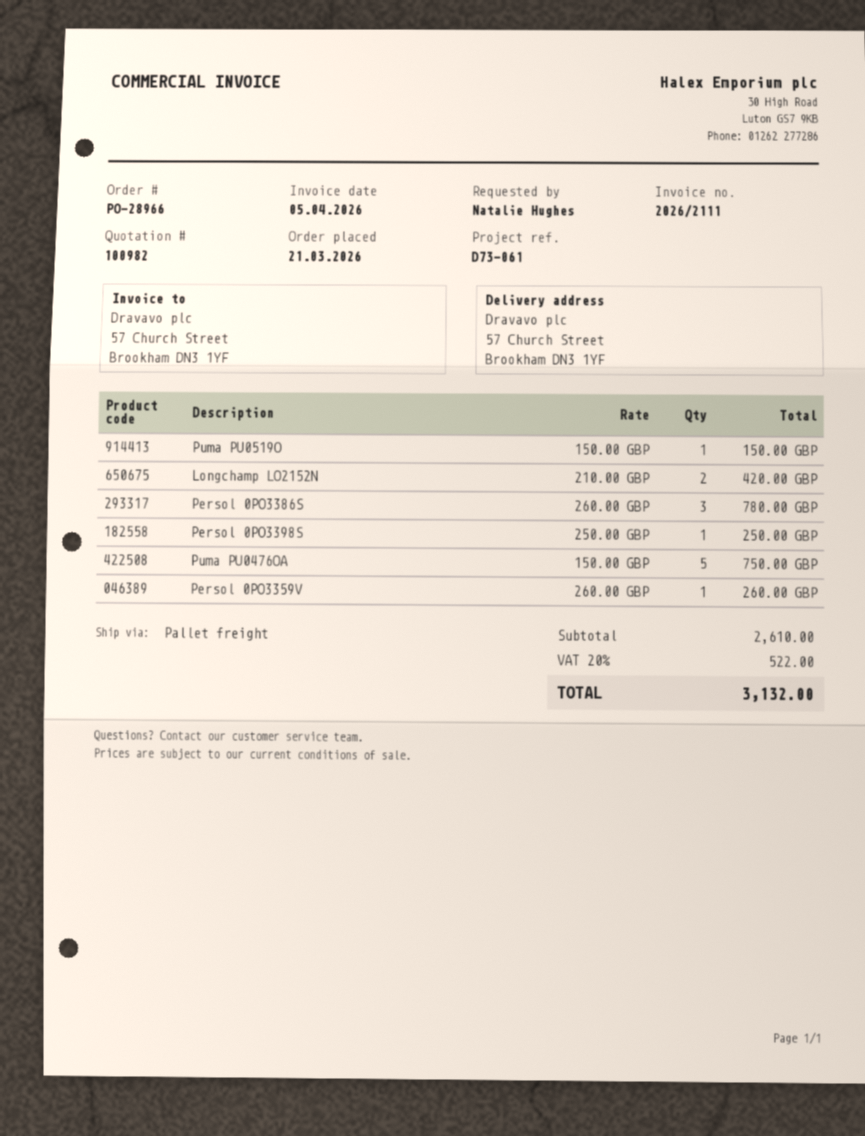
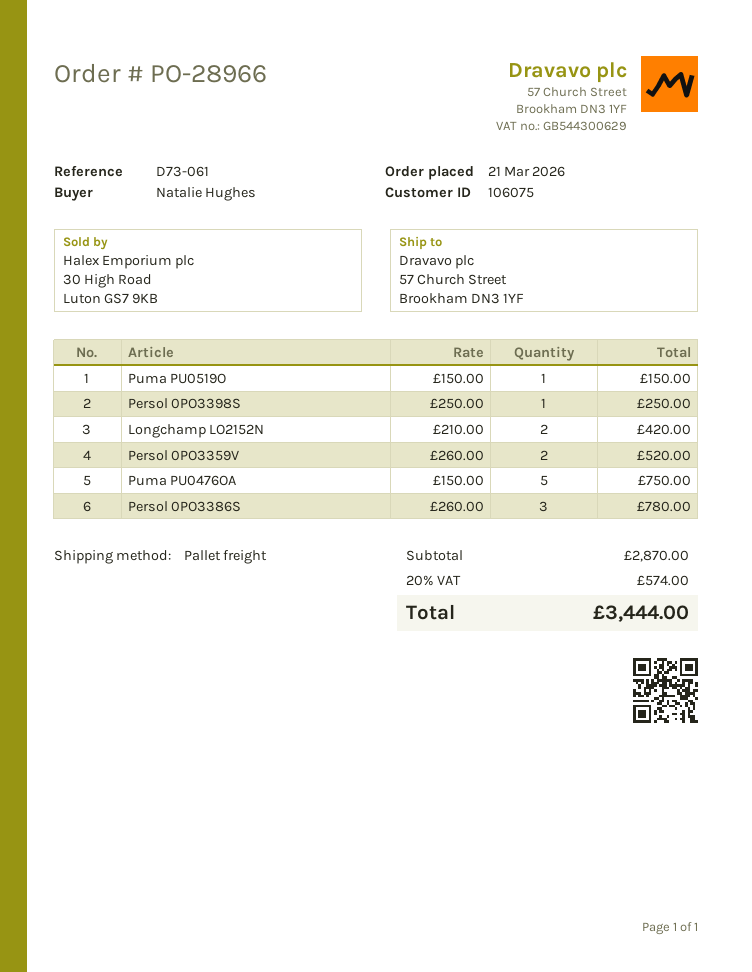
Persol 0PO3359V: 1 x 260.00 = 260.00 -> 2 x 260.00 = 520.00
subtotal: 2610.00 -> 2870.00
tax: 20% = 522.00 -> 20% = 574.00
total: 3132.00 -> 3444.00

